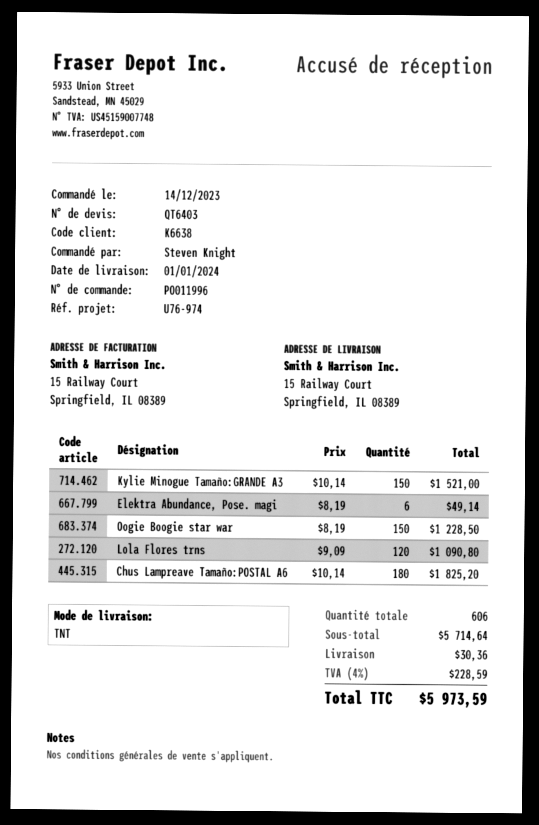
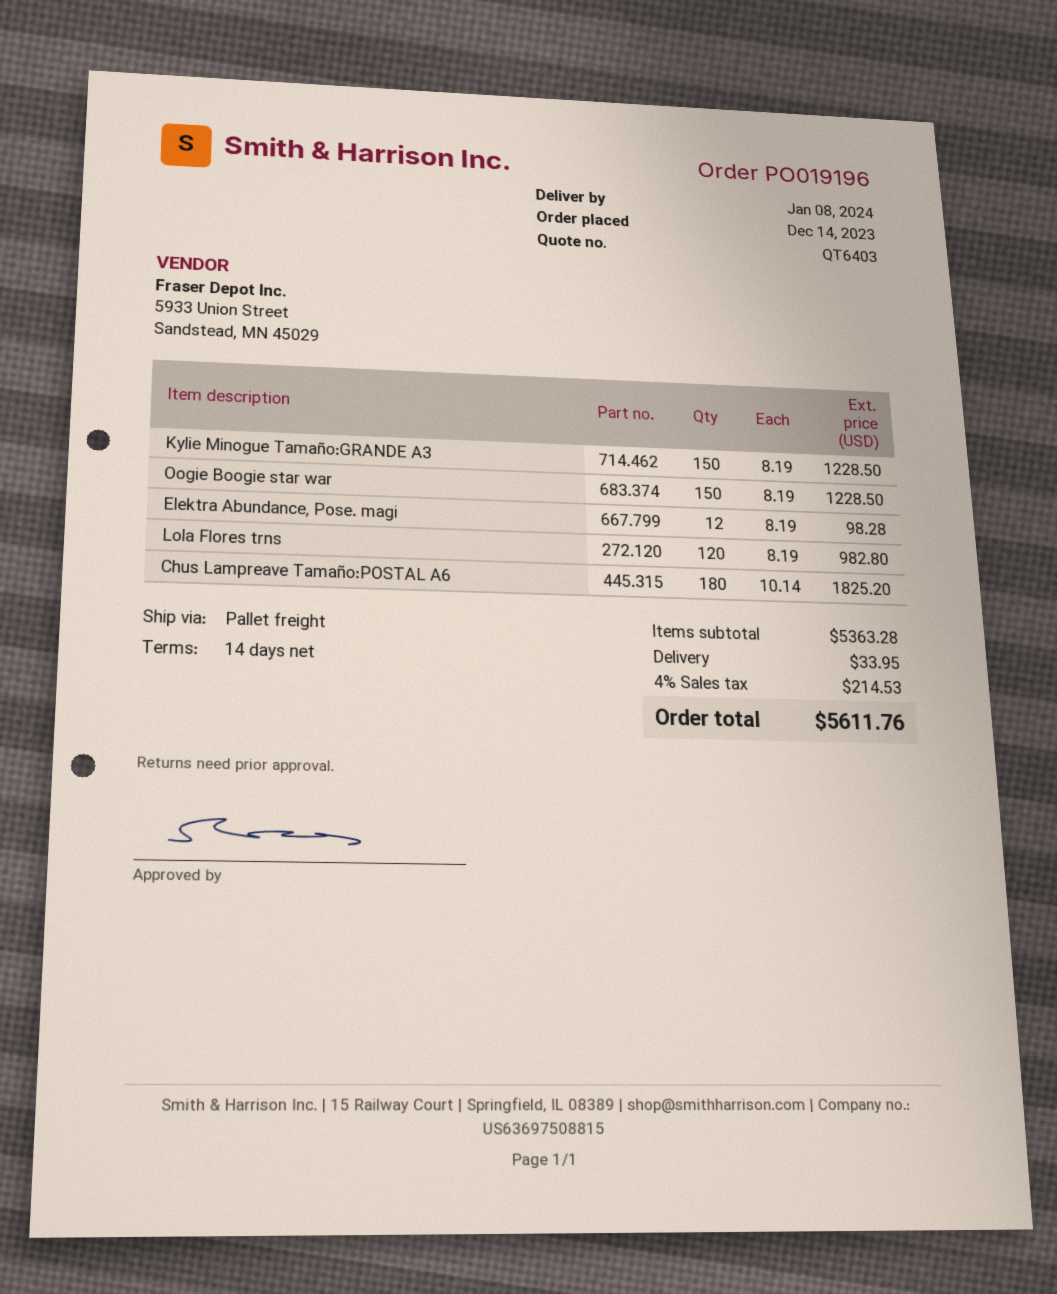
order number: PO011996 -> PO019196
delivery date: 2024-01-01 -> 2024-01-08
shipping method: TNT -> pallet freight
Kylie Minogue Tamaño:GRANDE A3: 150 x 10.14 = 1521.00 -> 150 x 8.19 = 1228.50
Elektra Abundance, Pose. magi: 6 x 8.19 = 49.14 -> 12 x 8.19 = 98.28
Lola Flores trns: 120 x 9.09 = 1090.80 -> 120 x 8.19 = 982.80
subtotal: 5714.64 -> 5363.28
shipping: 30.36 -> 33.95
tax: 4% = 228.59 -> 4% = 214.53
total: 5973.59 -> 5611.76

